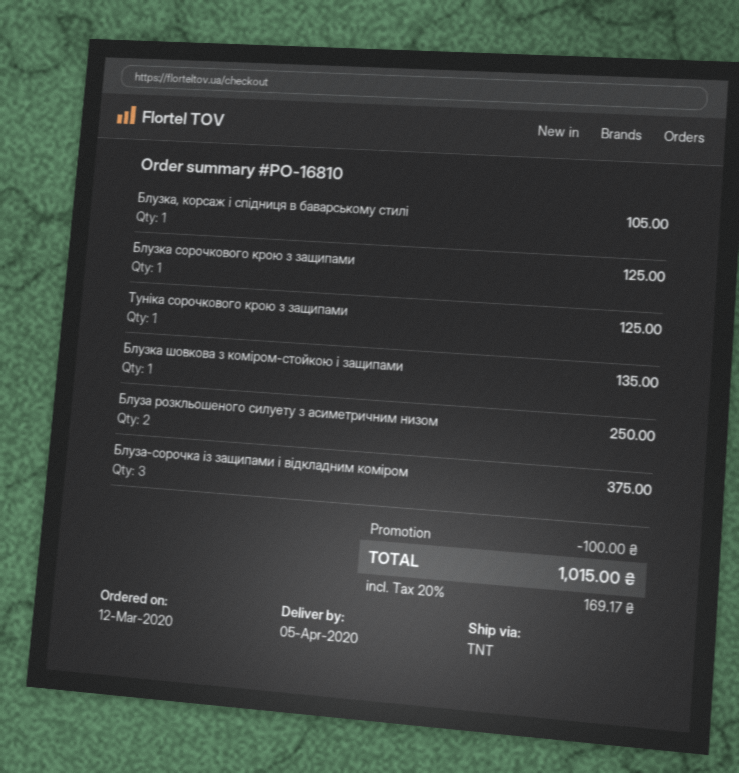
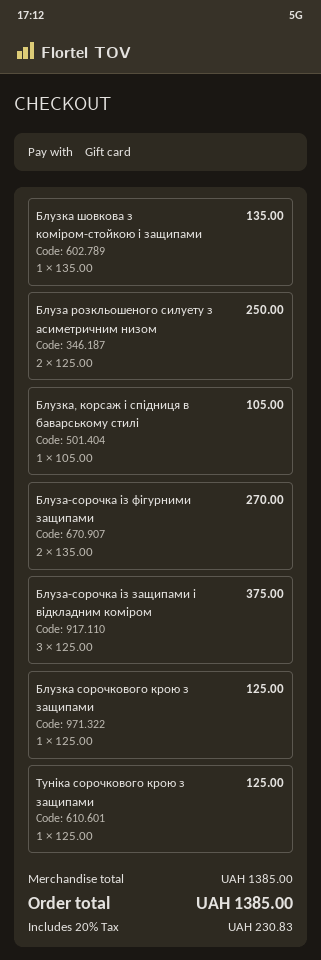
Блуза-сорочка із фігурними защипами: none -> 2 for 270.00
discount: 100.00 -> none
tax: 20% = 169.17 -> 20% = 230.83
total: 1015.00 -> 1385.00

